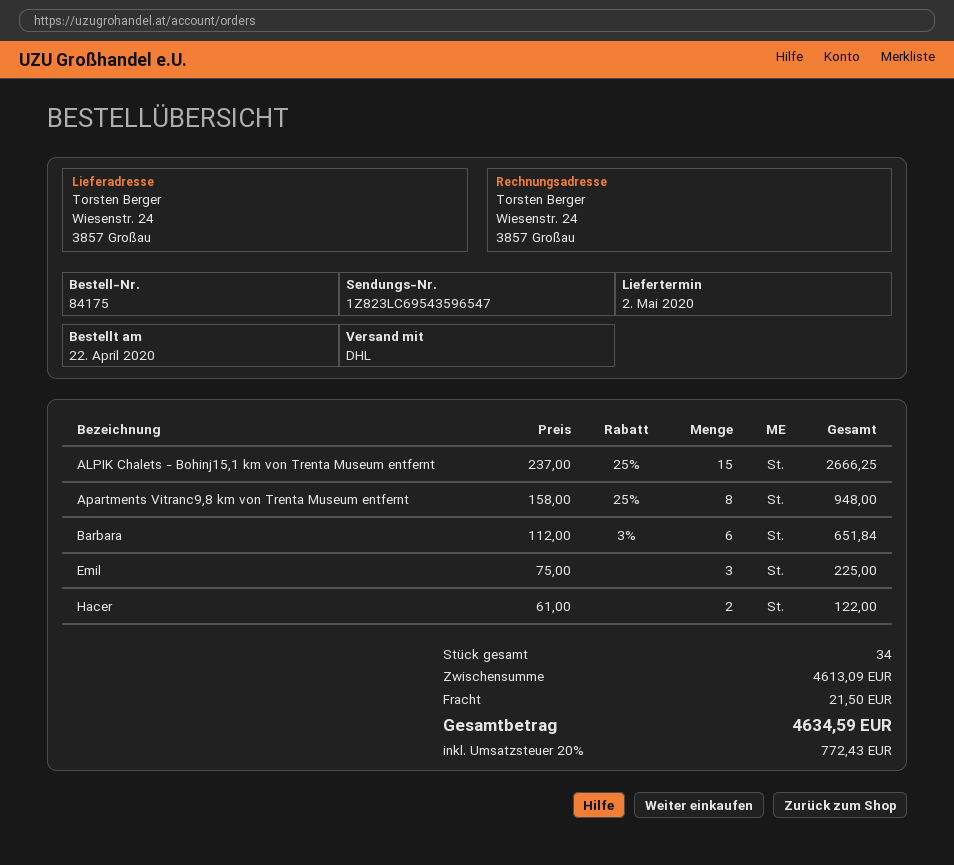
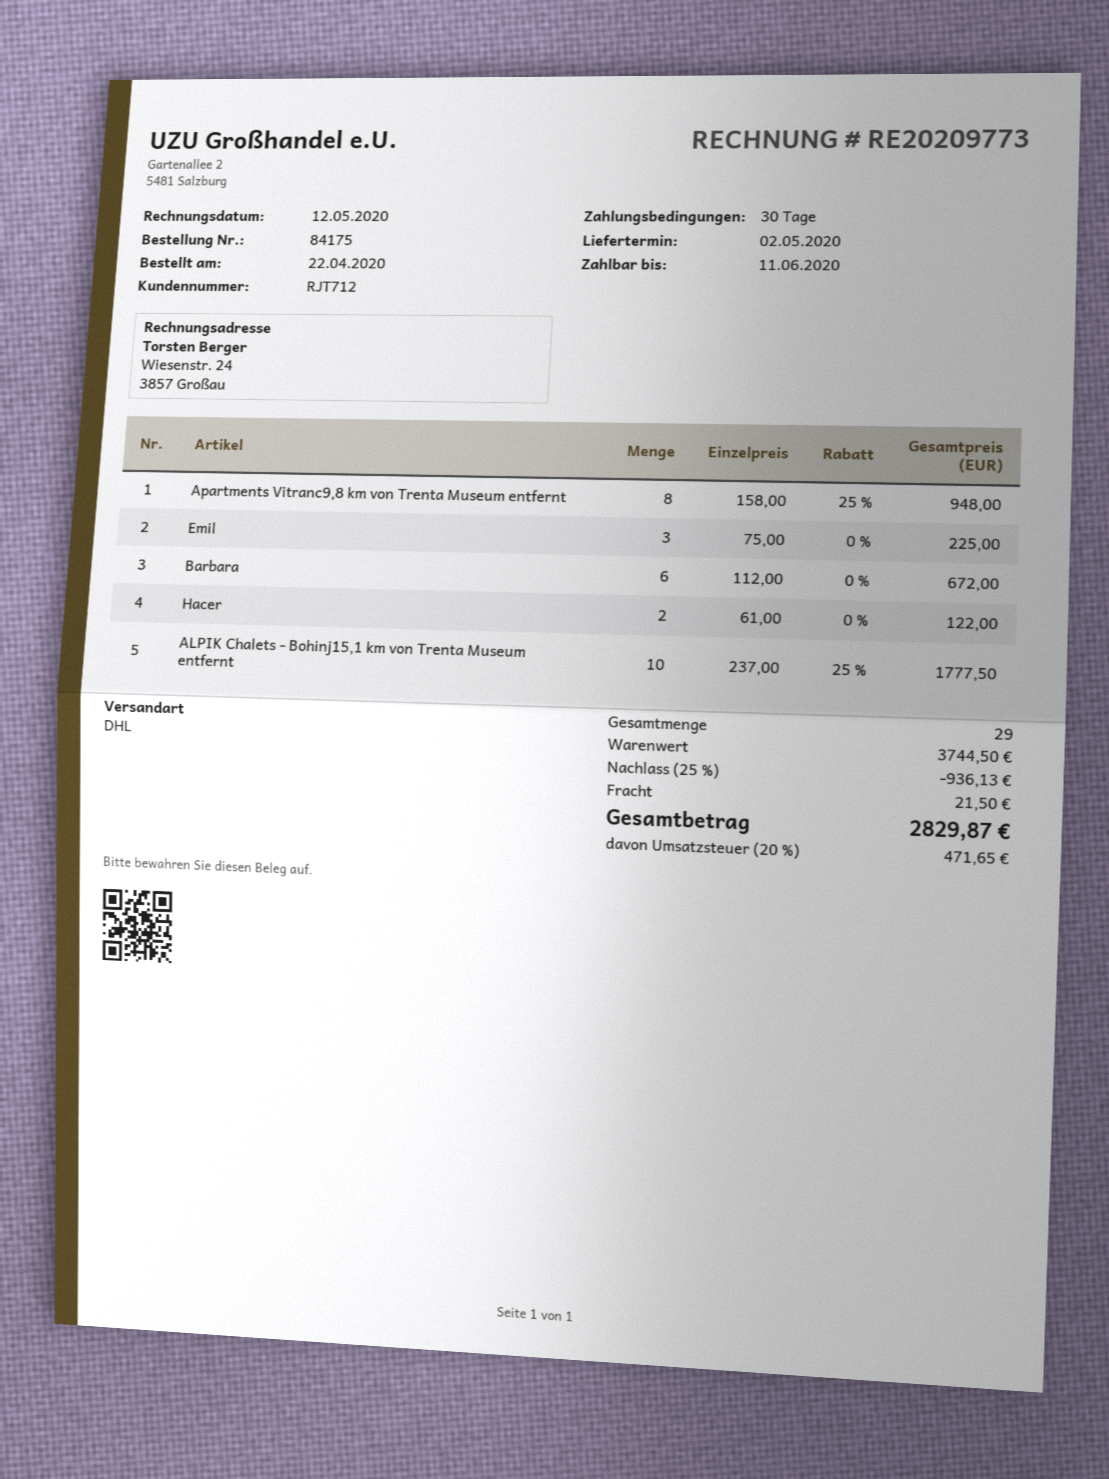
ALPIK Chalets - Bohinj15,1 km von Trenta Museum entfernt: 15 x 237.00 - 25% = 2666.25 -> 10 x 237.00 - 25% = 1777.50
Barbara: 6 x 112.00 - 3% = 651.84 -> 6 x 112.00 = 672.00
total quantity: 34 -> 29
subtotal: 4613.09 -> 3744.50
discount: none -> 25% = 936.13
tax: 20% = 772.43 -> 20% = 471.65
total: 4634.59 -> 2829.87

